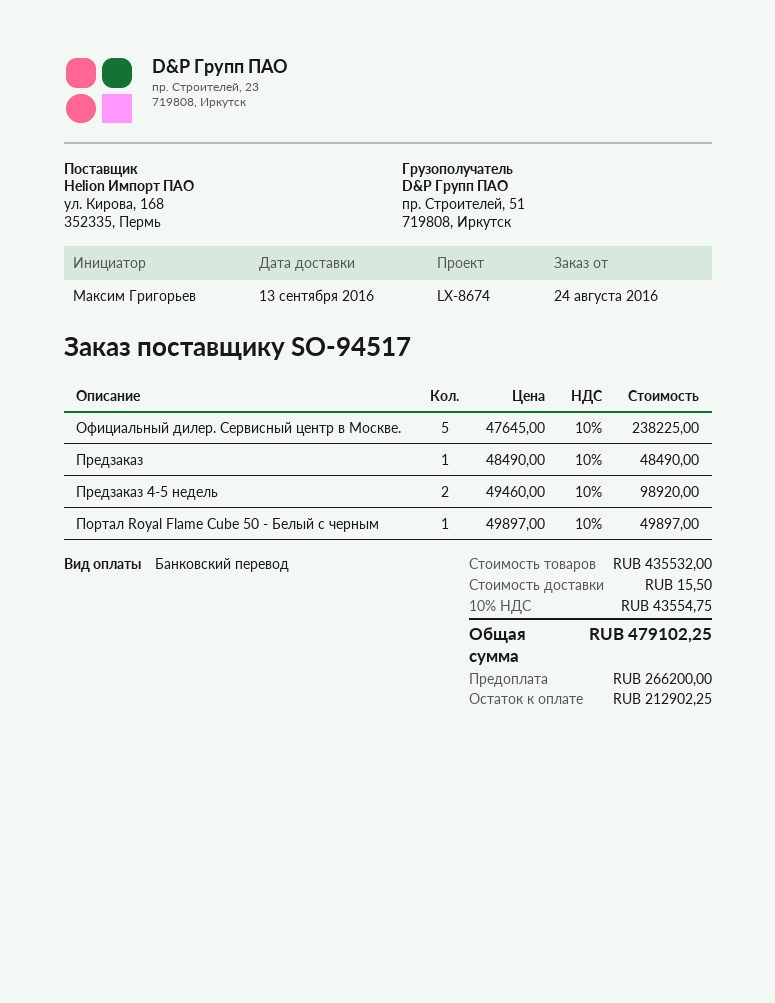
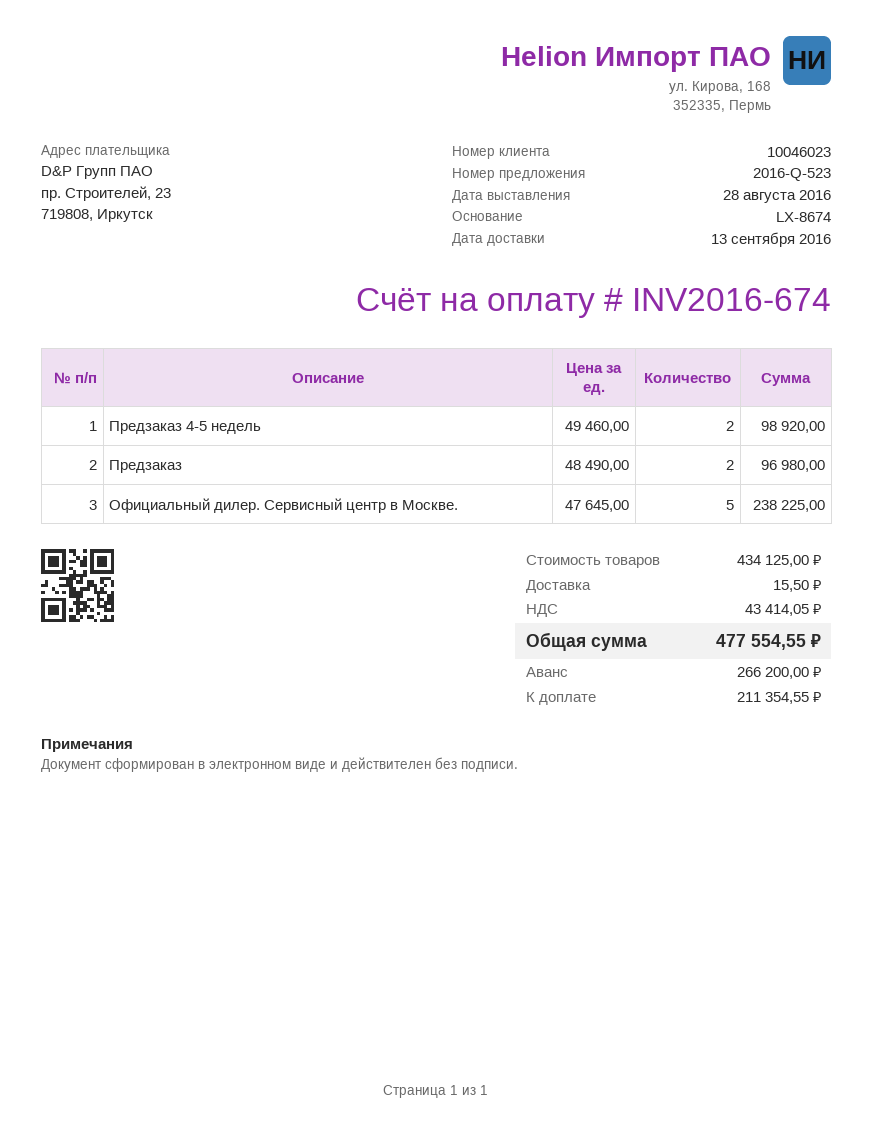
Предзаказ: 1 x 48490.00 = 48490.00 -> 2 x 48490.00 = 96980.00
Портал Royal Flame Cube 50 - Белый с черным: 1 x 49897.00 = 49897.00 -> none
subtotal: 435532.00 -> 434125.00
tax: 43554.75 -> 43414.05
total: 479102.25 -> 477554.55
balance: 212902.25 -> 211354.55

